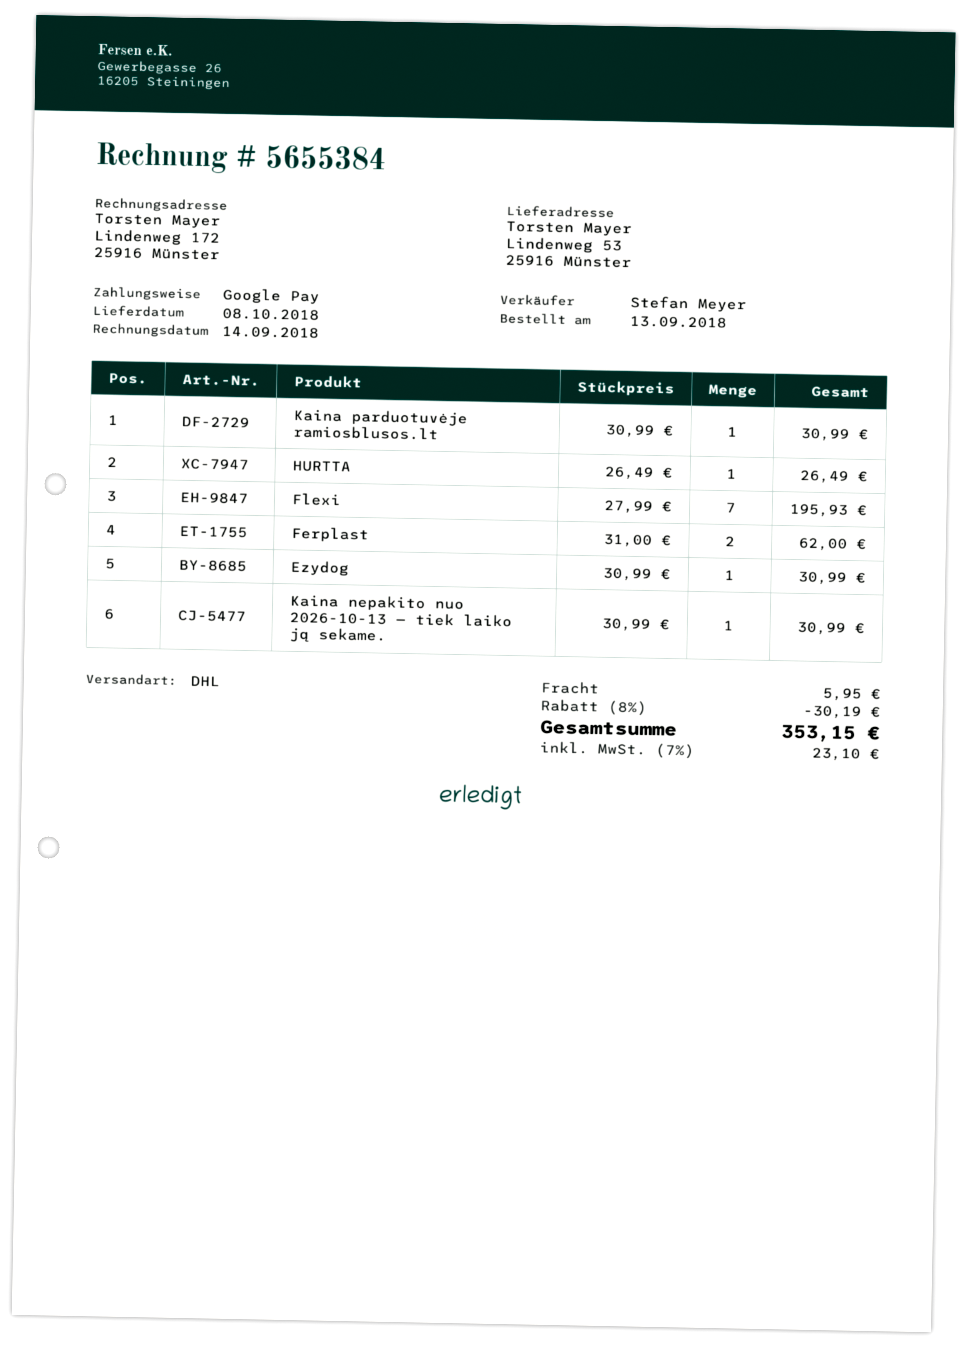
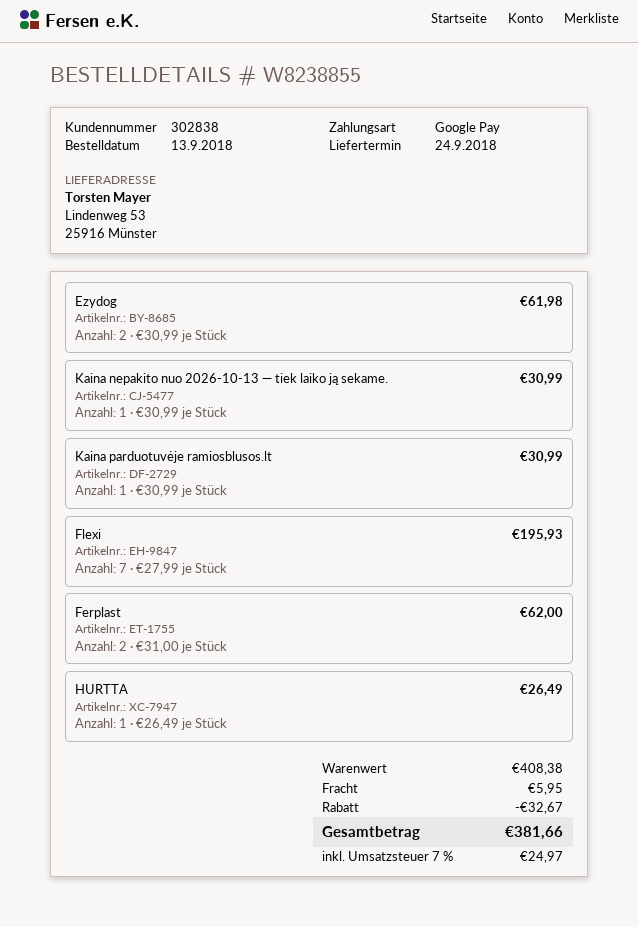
delivery date: 2018-10-08 -> 2018-09-24
Ezydog: 1 x 30.99 = 30.99 -> 2 x 30.99 = 61.98
discount: 30.19 -> 32.67
tax: 7% = 23.10 -> 7% = 24.97
total: 353.15 -> 381.66

